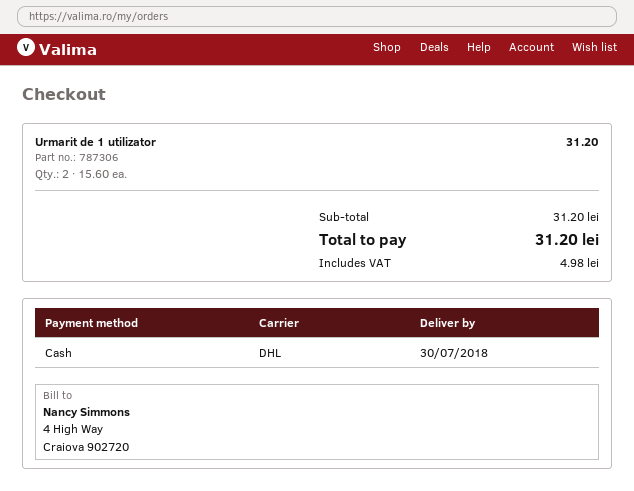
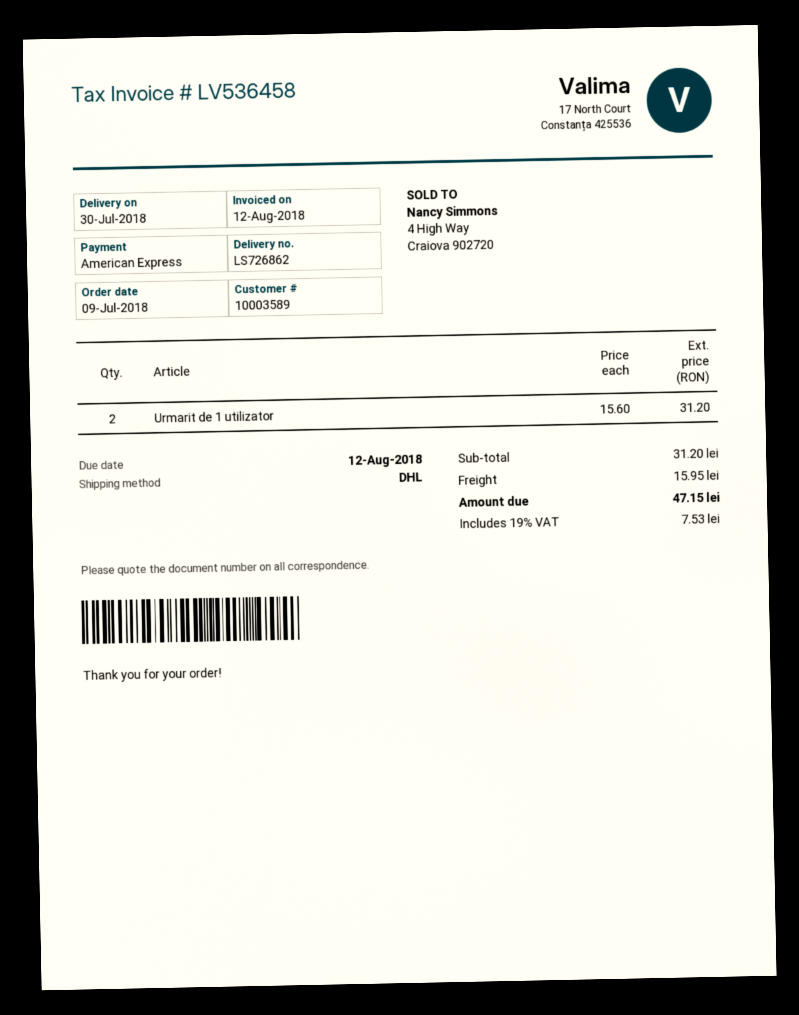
payment method: cash -> American Express
shipping: none -> 15.95
tax: 4.98 -> 7.53
total: 31.20 -> 47.15

